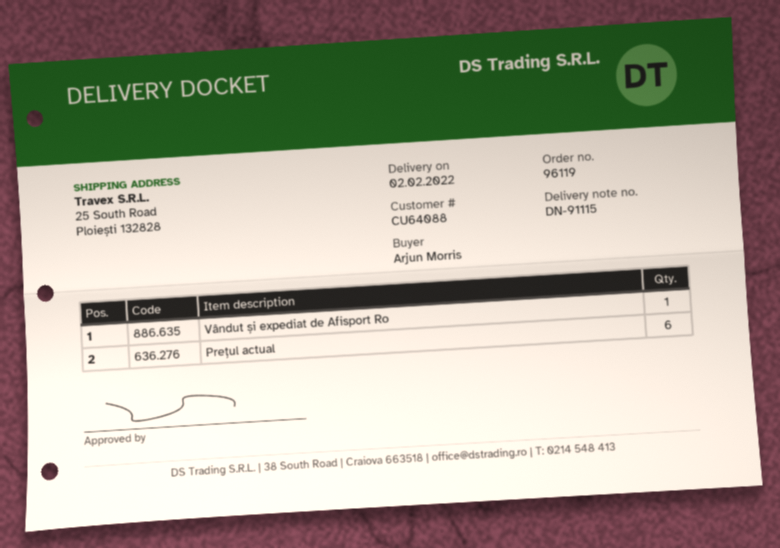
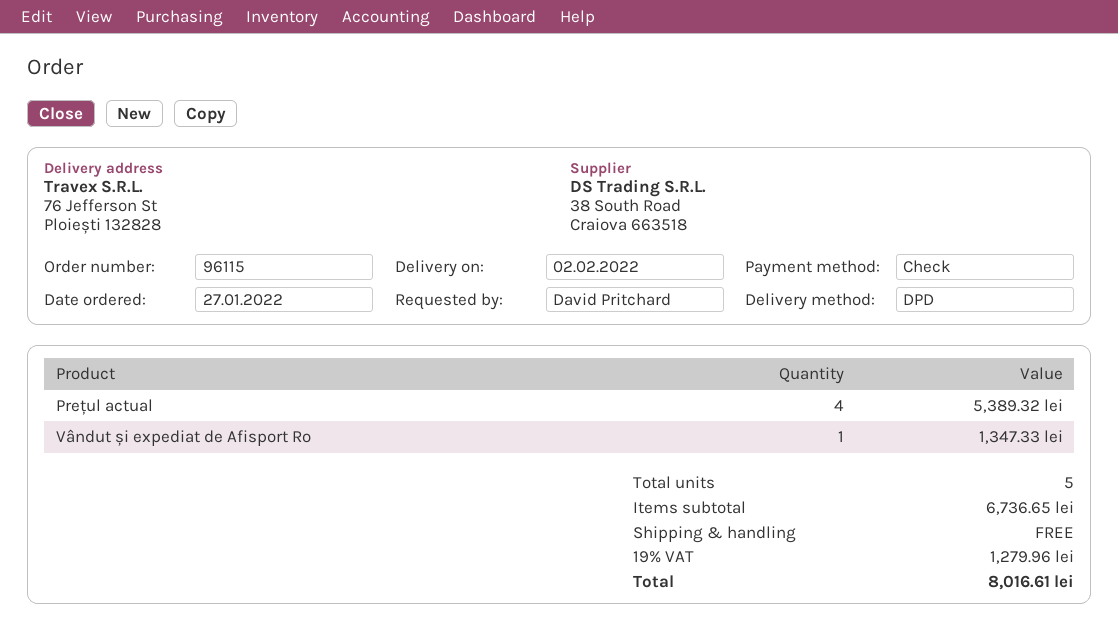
order number: 96119 -> 96115
ordered by: Arjun Morris -> David Pritchard
ship to: 25 South Road, Ploiești 132828 -> 76 Jefferson St, Ploiești 132828
Prețul actual: 6 -> 4

